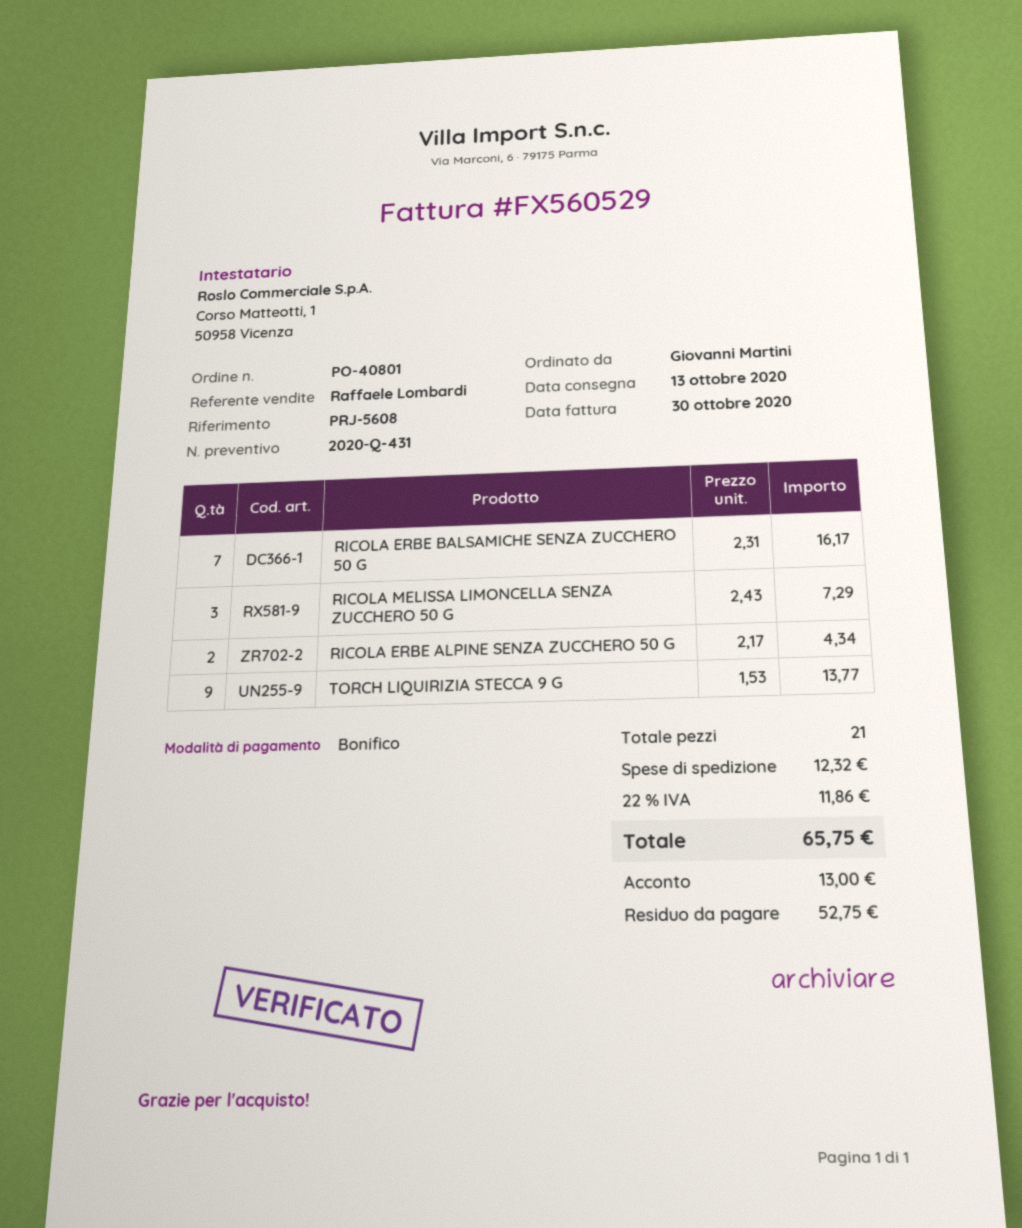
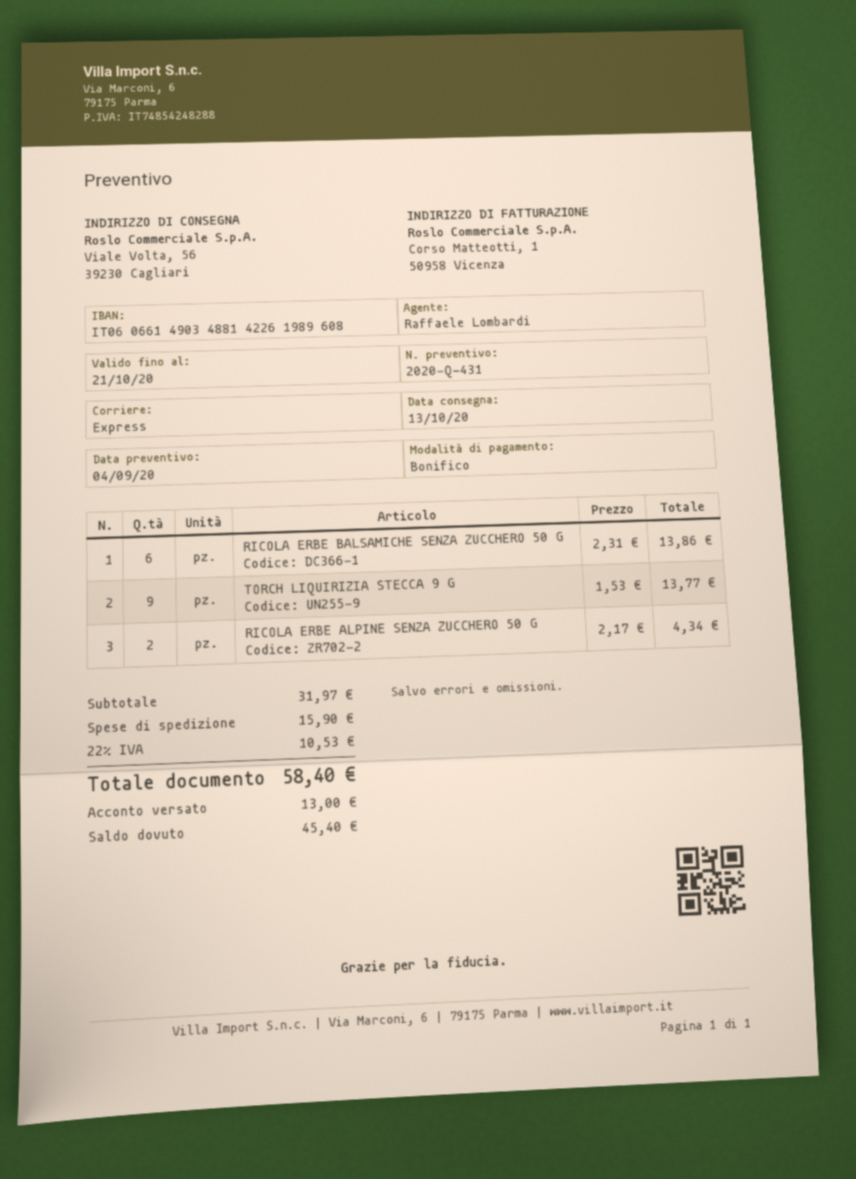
RICOLA ERBE BALSAMICHE SENZA ZUCCHERO 50 G: 7 x 2.31 = 16.17 -> 6 x 2.31 = 13.86
RICOLA MELISSA LIMONCELLA SENZA ZUCCHERO 50 G: 3 x 2.43 = 7.29 -> none
shipping: 12.32 -> 15.90
tax: 22% = 11.86 -> 22% = 10.53
total: 65.75 -> 58.40
balance: 52.75 -> 45.40

